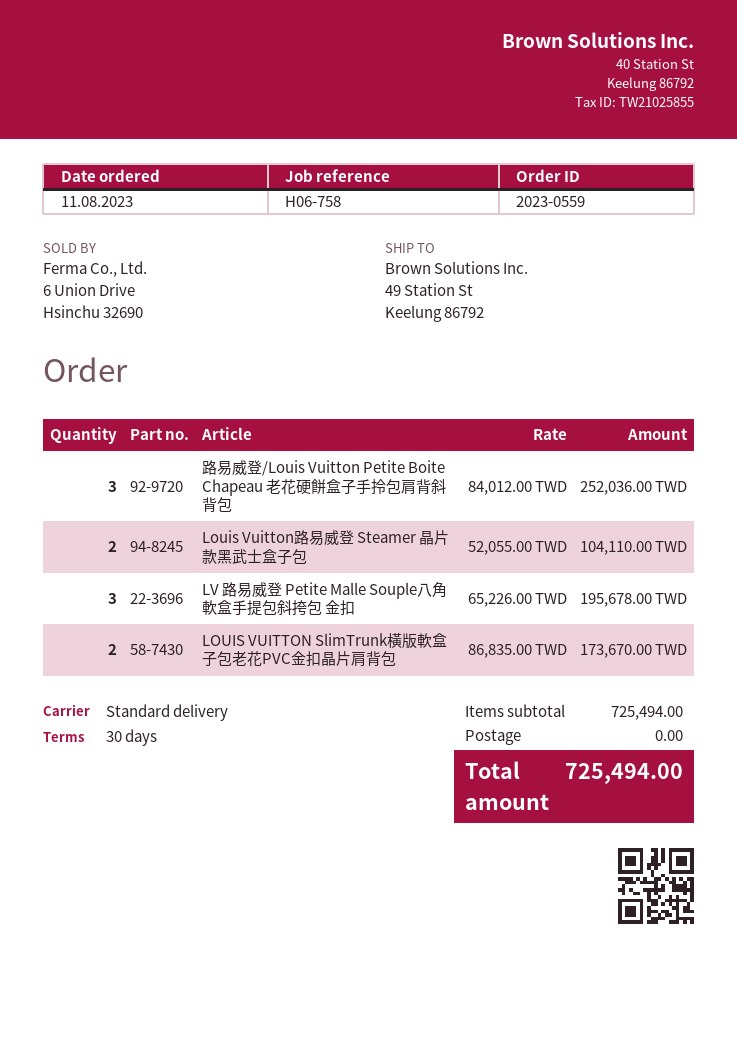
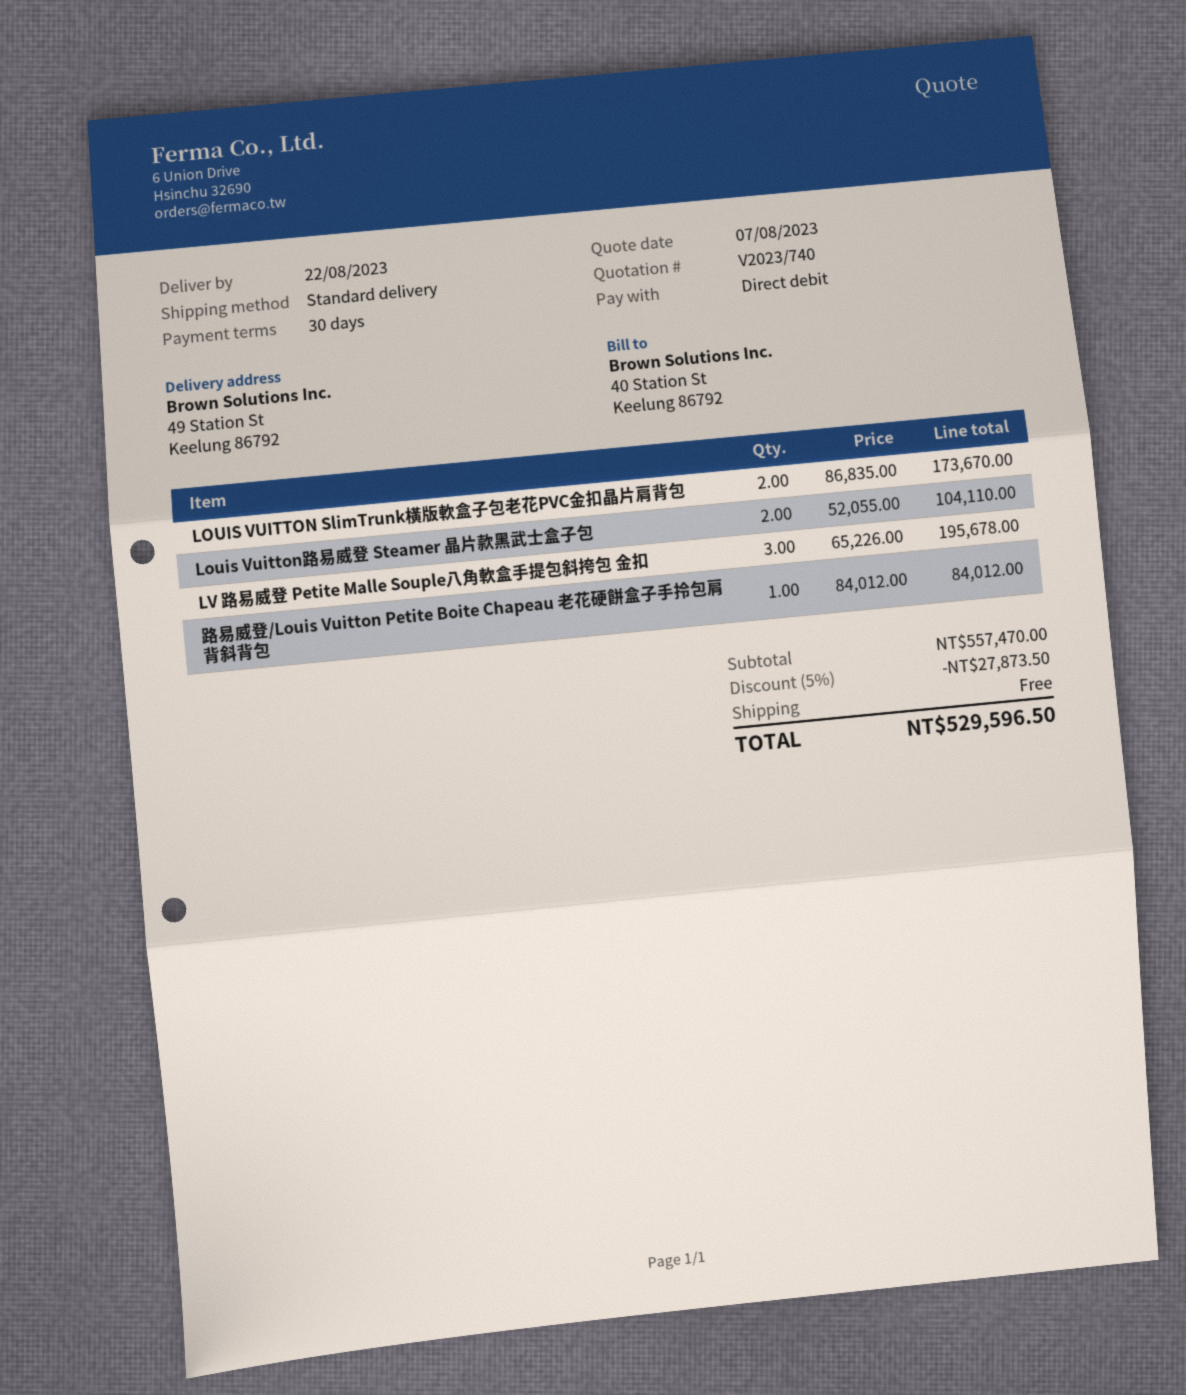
路易威登/Louis Vuitton Petite Boite Chapeau 老花硬餅盒子手拎包肩背斜背包: 3 x 84012.00 = 252036.00 -> 1 x 84012.00 = 84012.00
subtotal: 725494.00 -> 557470.00
discount: none -> 5% = 27873.50
total: 725494.00 -> 529596.50

